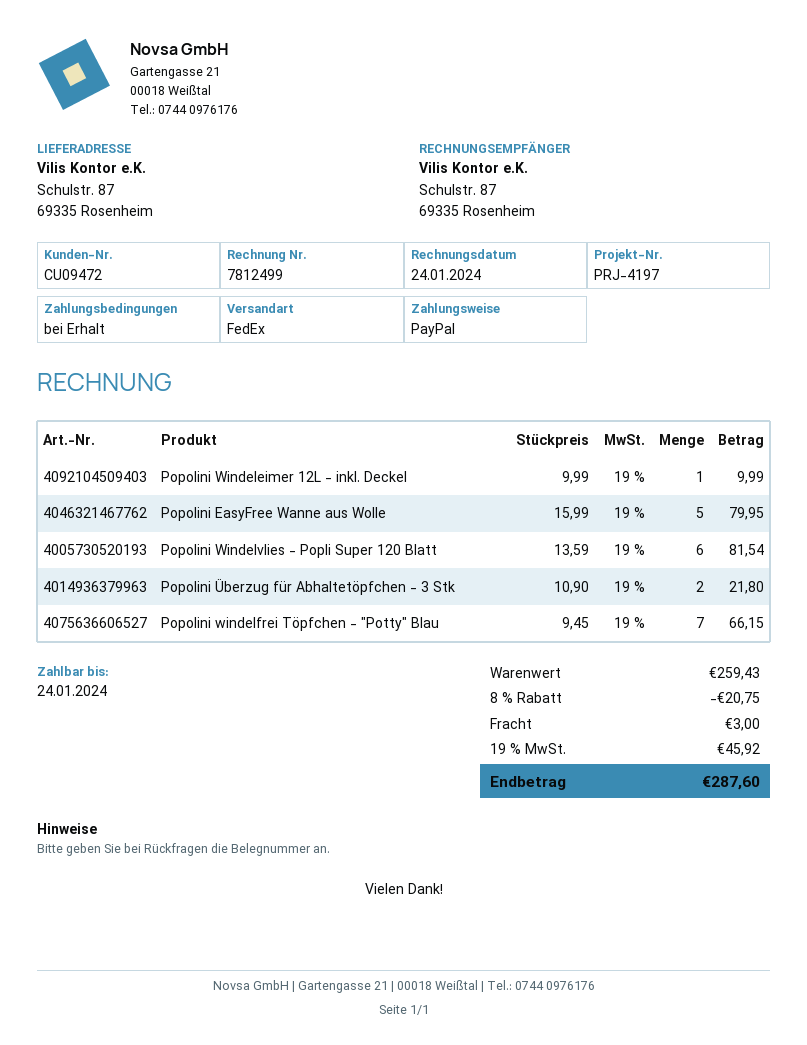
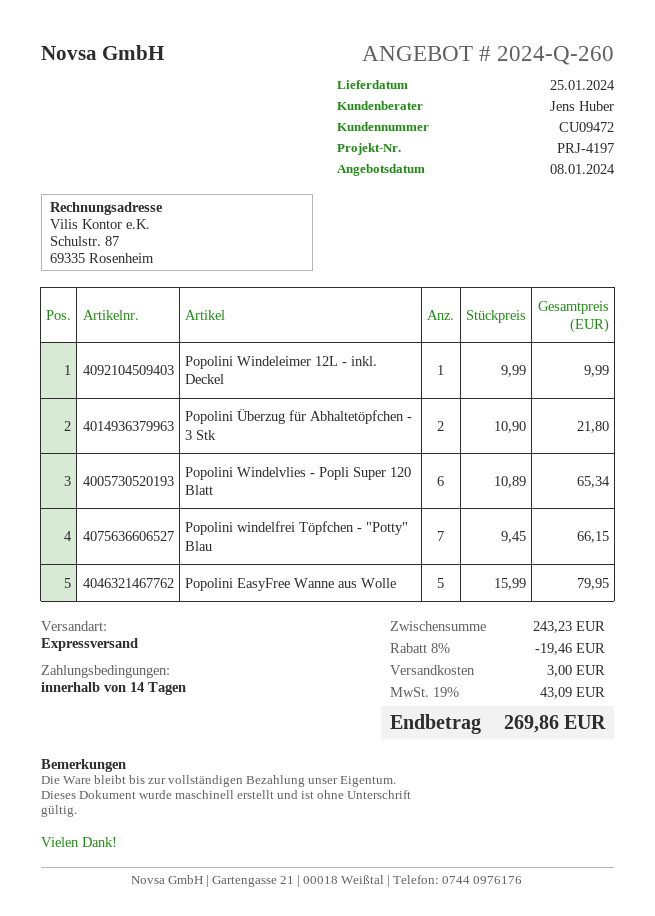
payment terms: on receipt -> 14 days
shipping method: FedEx -> express
Popolini Windelvlies - Popli Super 120 Blatt: 6 x 13.59 = 81.54 -> 6 x 10.89 = 65.34
subtotal: 259.43 -> 243.23
discount: 8% = 20.75 -> 8% = 19.46
tax: 19% = 45.92 -> 19% = 43.09
total: 287.60 -> 269.86

